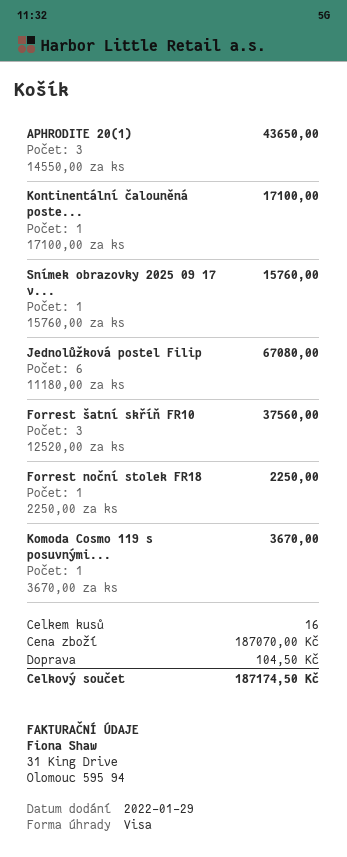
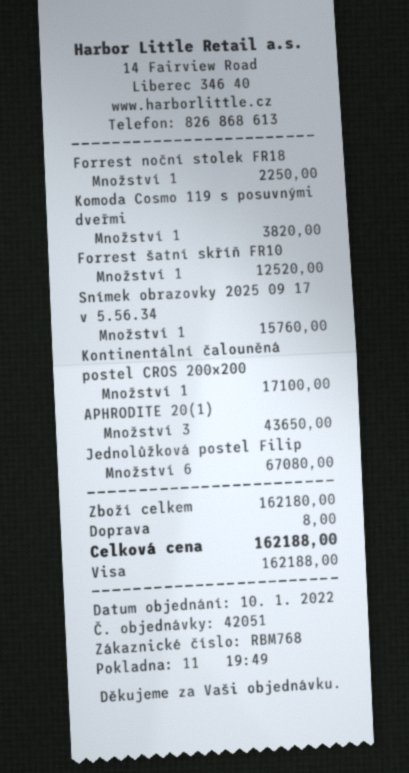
Forrest šatní skříň FR10: 3 for 37560.00 -> 1 for 12520.00
Komoda Cosmo 119 s posuvnými...: 1 for 3670.00 -> 1 for 3820.00
subtotal: 187070.00 -> 162180.00
shipping: 104.50 -> 8.00
total: 187174.50 -> 162188.00

